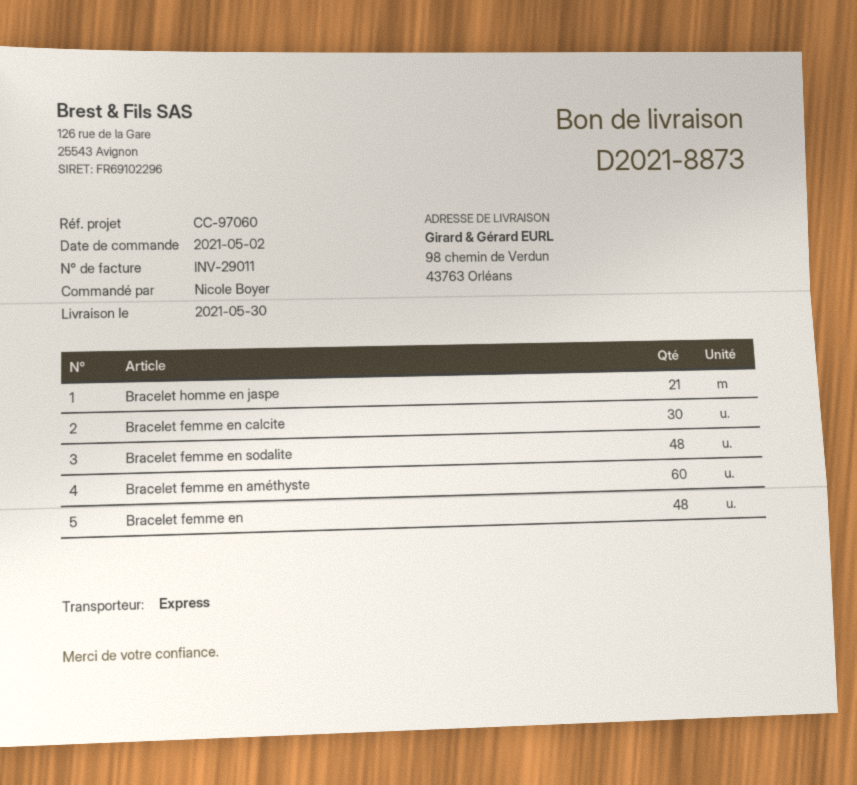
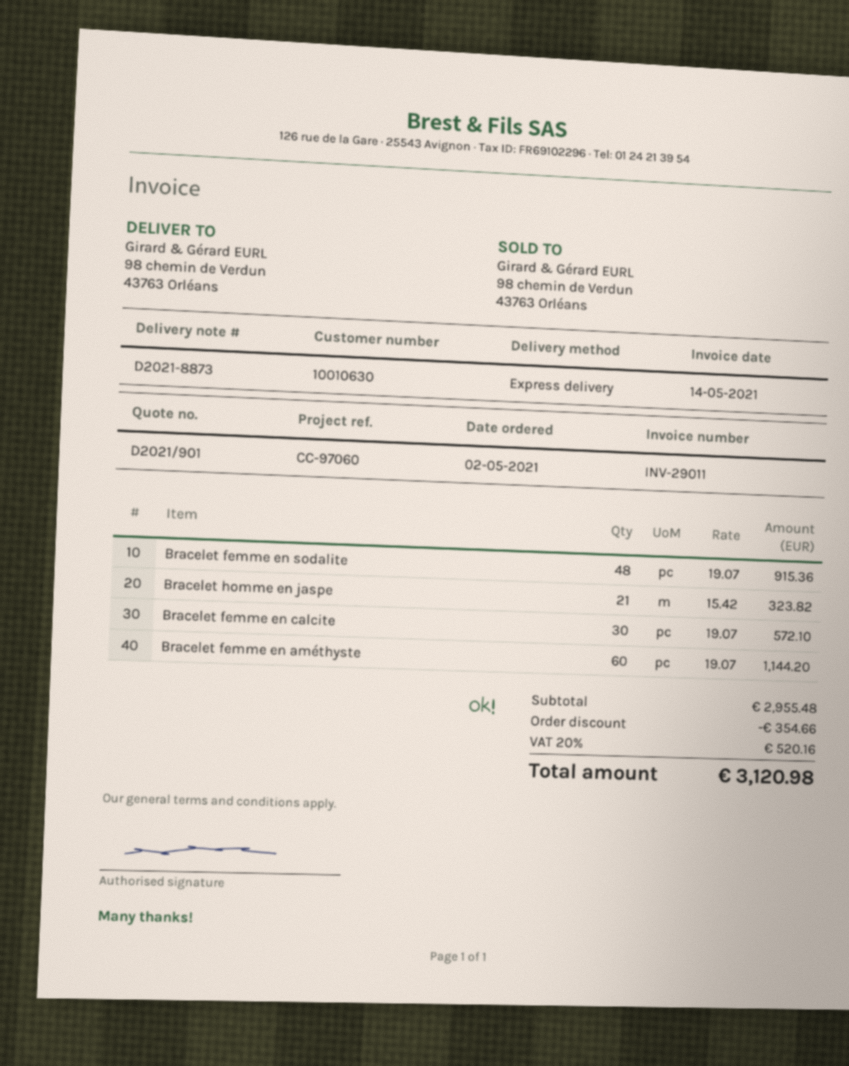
Bracelet femme en: 48 -> none

